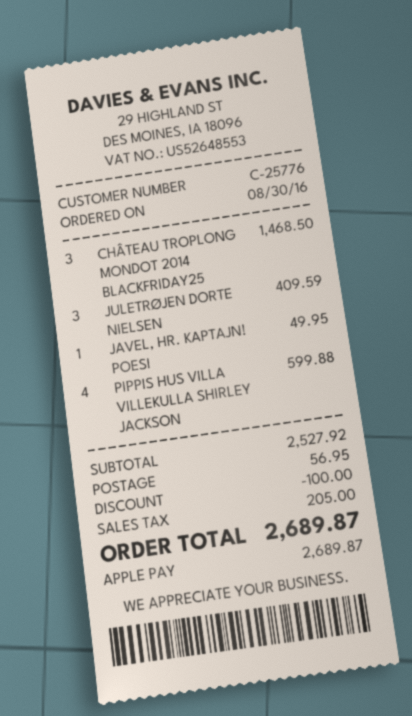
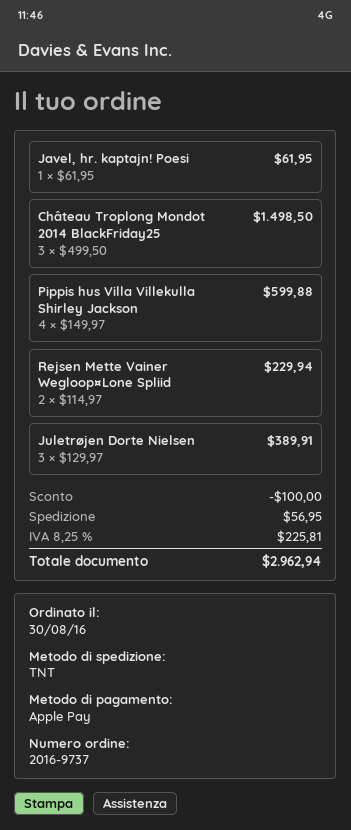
CHÂTEAU TROPLONG MONDOT 2014 BLACKFRIDAY25: 3 for 1468.50 -> 3 for 1498.50
JULETRØJEN DORTE NIELSEN: 3 for 409.59 -> 3 for 389.91
JAVEL, HR. KAPTAJN! POESI: 1 for 49.95 -> 1 for 61.95
Rejsen Mette Vainer Wegloop¤Lone Spliid: none -> 2 for 229.94
tax: 205.00 -> 225.81
total: 2689.87 -> 2962.94

